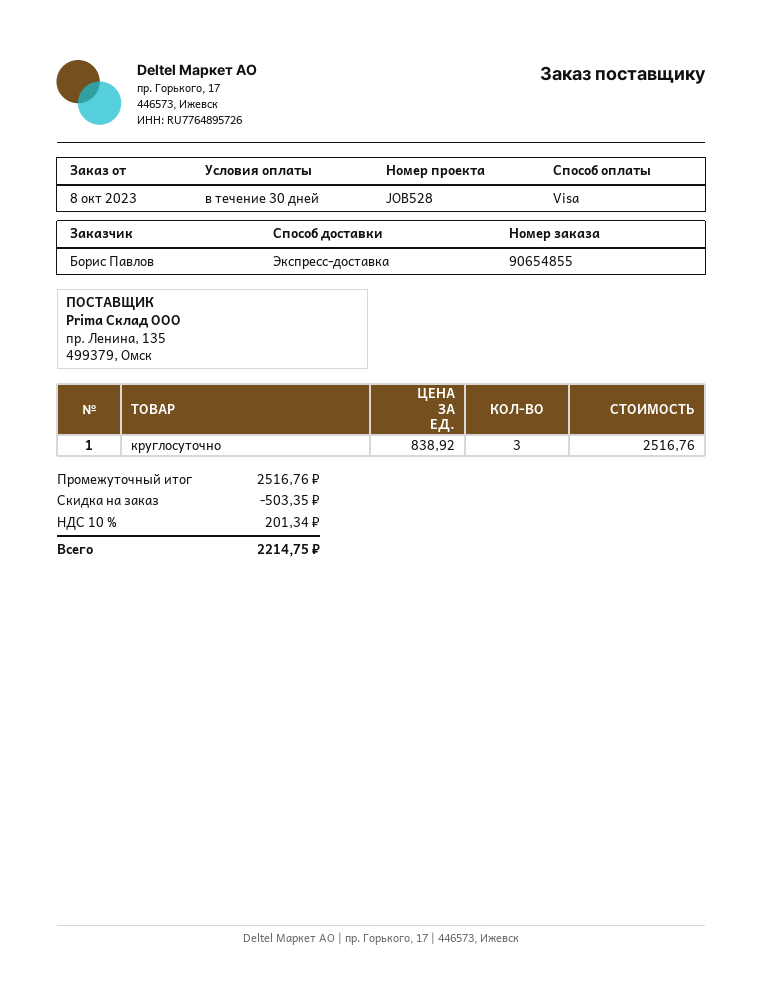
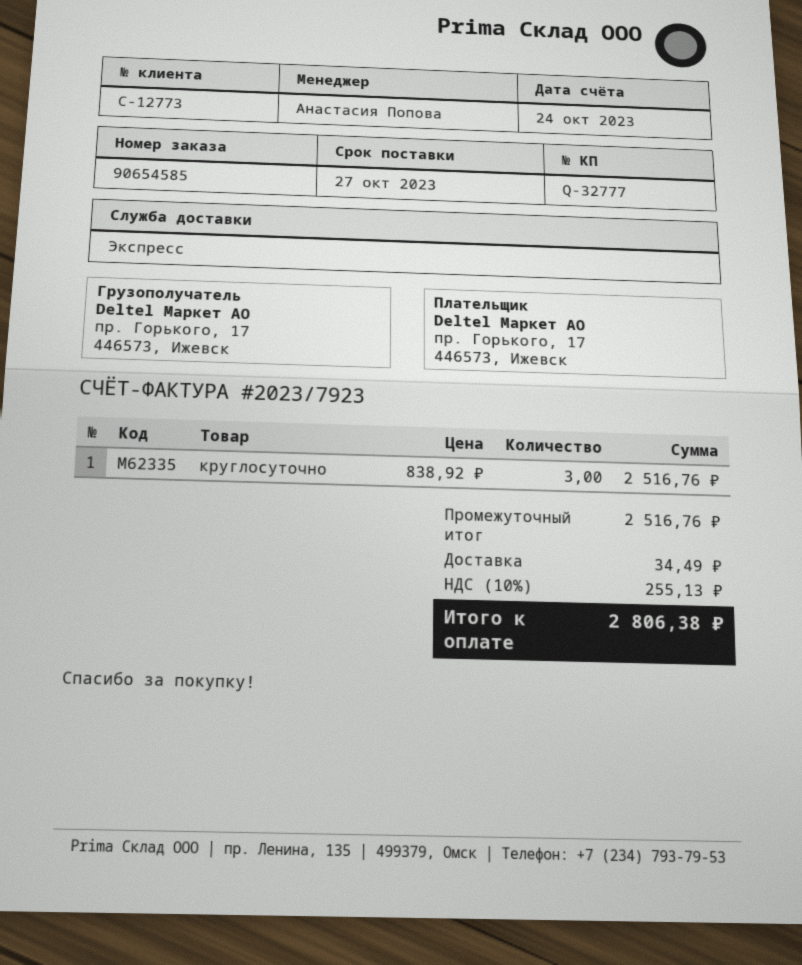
order number: 90654855 -> 90654585
discount: 503.35 -> none
shipping: none -> 34.49
tax: 10% = 201.34 -> 10% = 255.13
total: 2214.75 -> 2806.38

